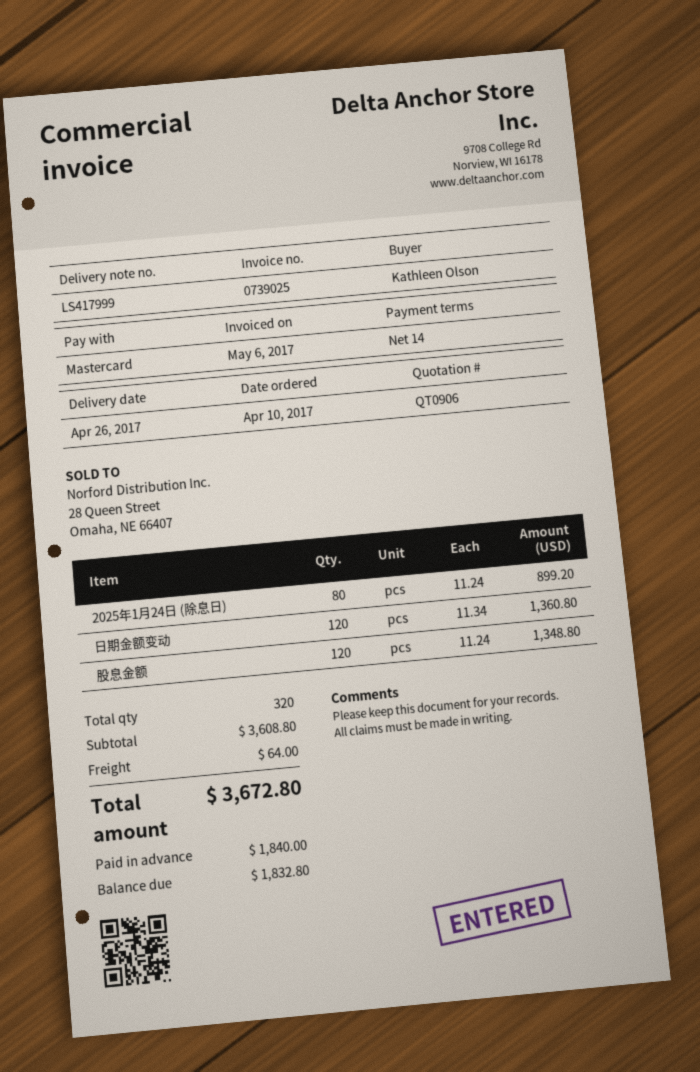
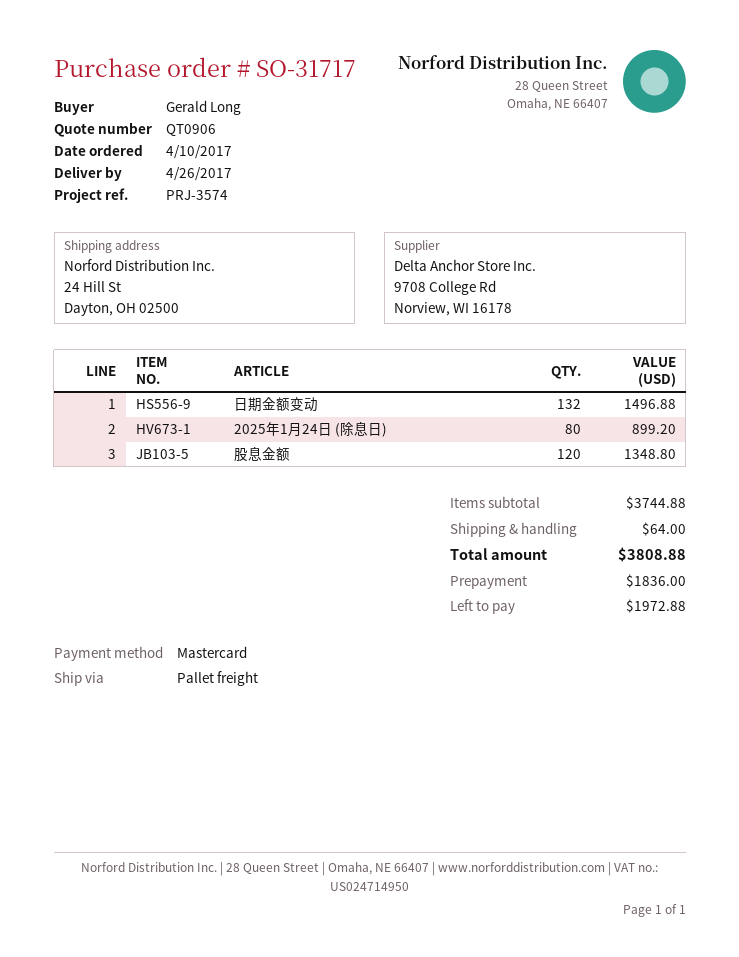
ordered by: Kathleen Olson -> Gerald Long
日期金额变动: 120 for 1360.80 -> 132 for 1496.88
subtotal: 3608.80 -> 3744.88
total: 3672.80 -> 3808.88
deposit: 1840.00 -> 1836.00
balance: 1832.80 -> 1972.88

